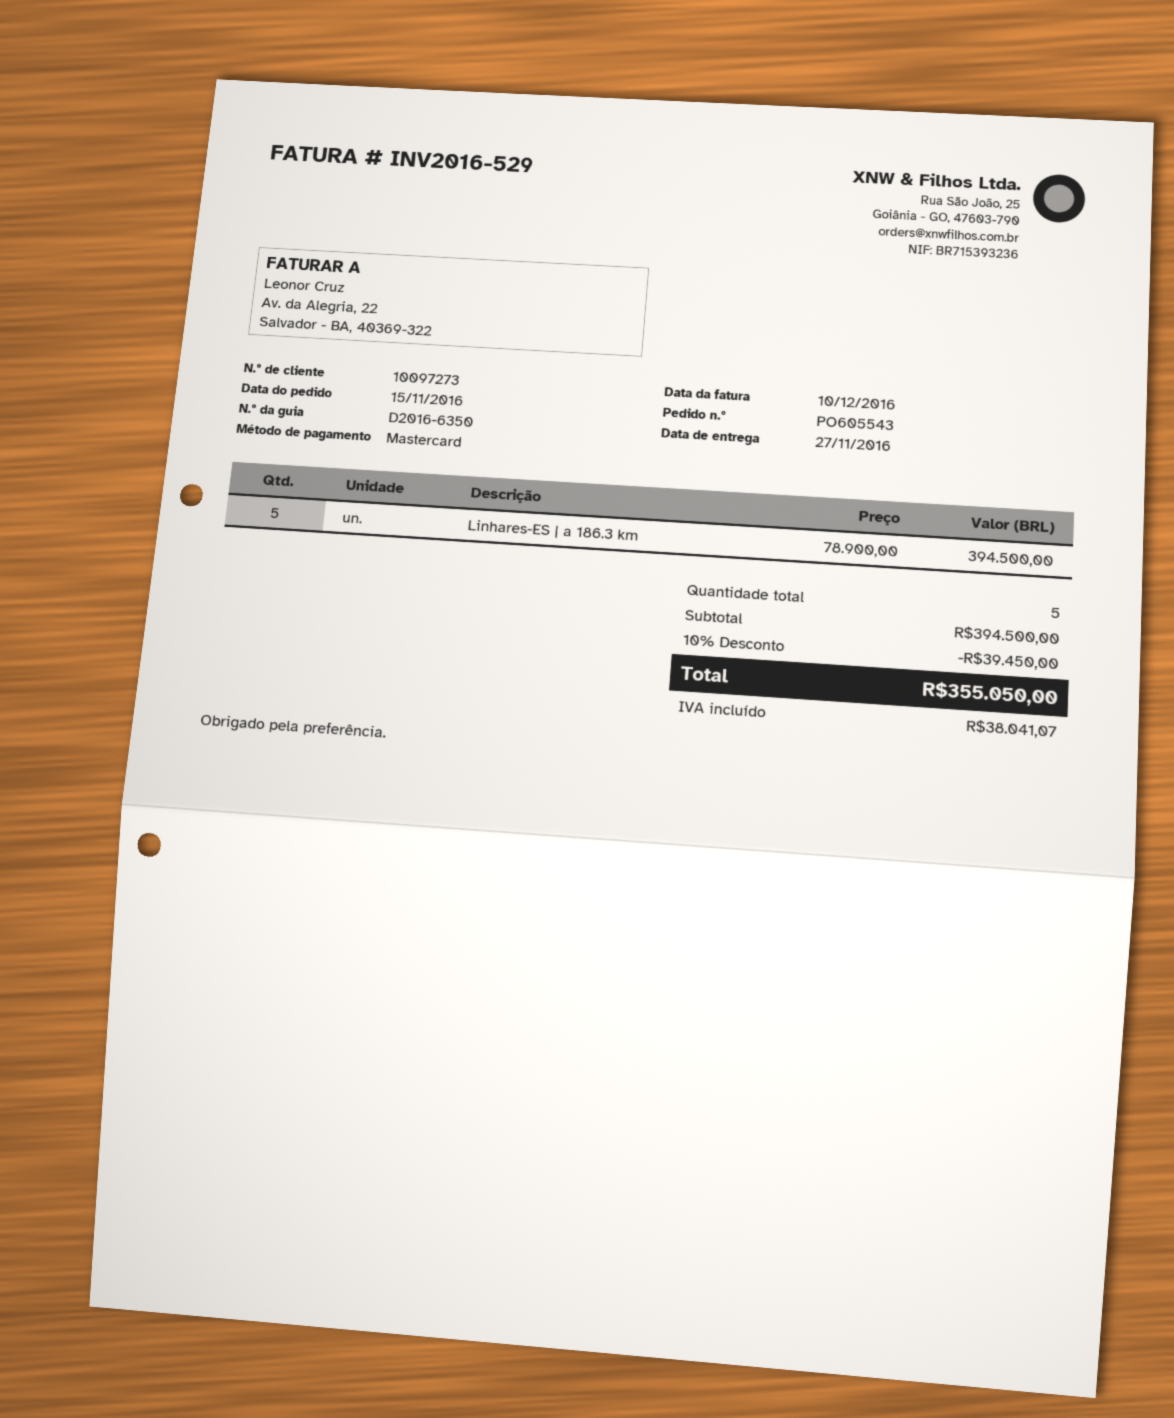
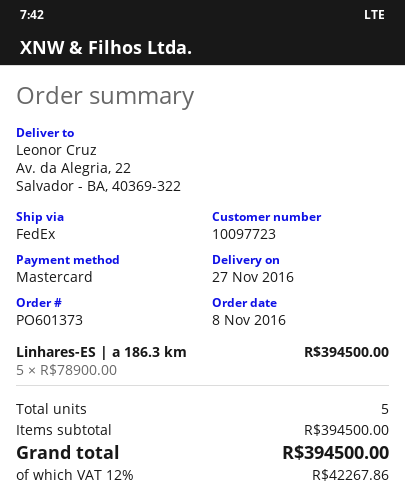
order number: PO605543 -> PO601373
order date: 2016-11-15 -> 2016-11-08
customer number: 10097273 -> 10097723
discount: 10% = 39450.00 -> none
tax: 38041.07 -> 42267.86
total: 355050.00 -> 394500.00

